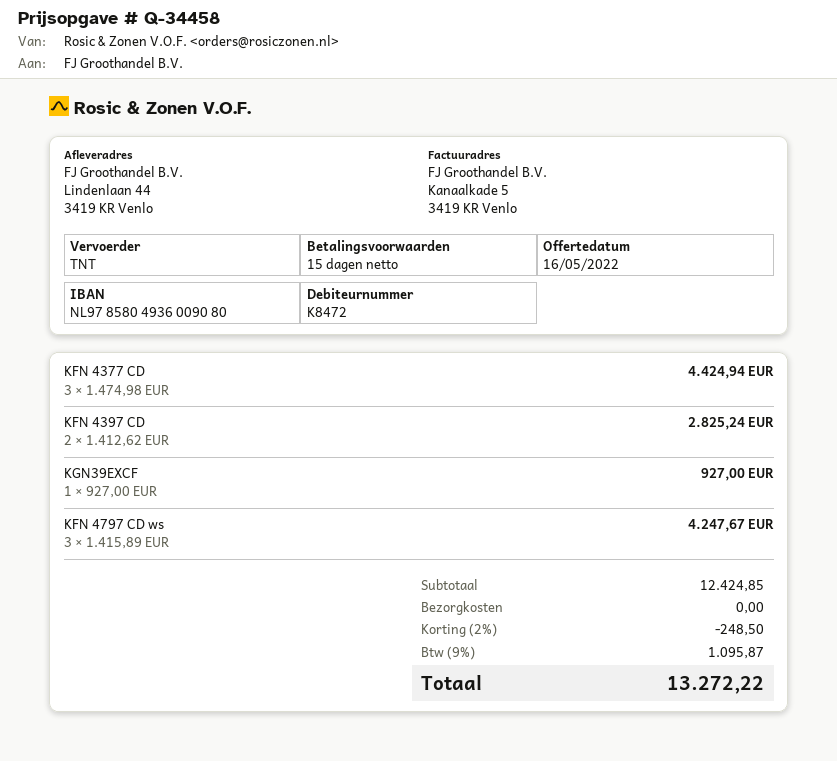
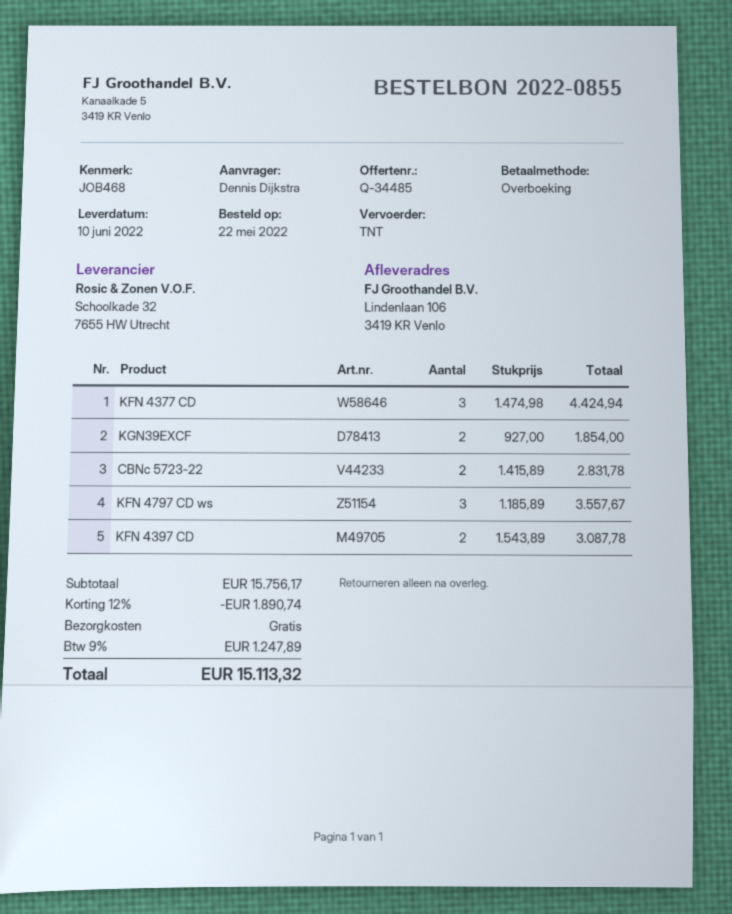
quote number: Q-34458 -> Q-34485
ship to: Lindenlaan 44, 3419 KR Venlo -> Lindenlaan 106, 3419 KR Venlo
KFN 4397 CD: 2 x 1412.62 = 2825.24 -> 2 x 1543.89 = 3087.78
KGN39EXCF: 1 x 927.00 = 927.00 -> 2 x 927.00 = 1854.00
KFN 4797 CD ws: 3 x 1415.89 = 4247.67 -> 3 x 1185.89 = 3557.67
CBNc 5723-22: none -> 2 x 1415.89 = 2831.78
subtotal: 12424.85 -> 15756.17
discount: 2% = 248.50 -> 12% = 1890.74
tax: 9% = 1095.87 -> 9% = 1247.89
total: 13272.22 -> 15113.32

